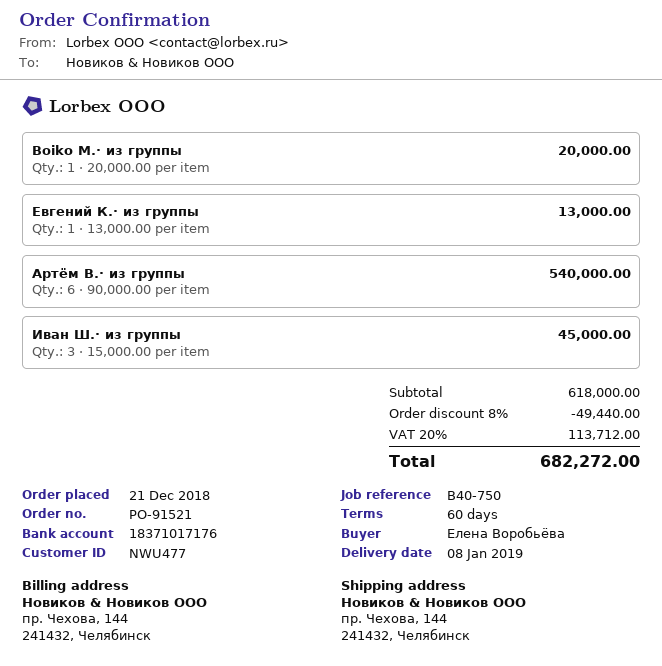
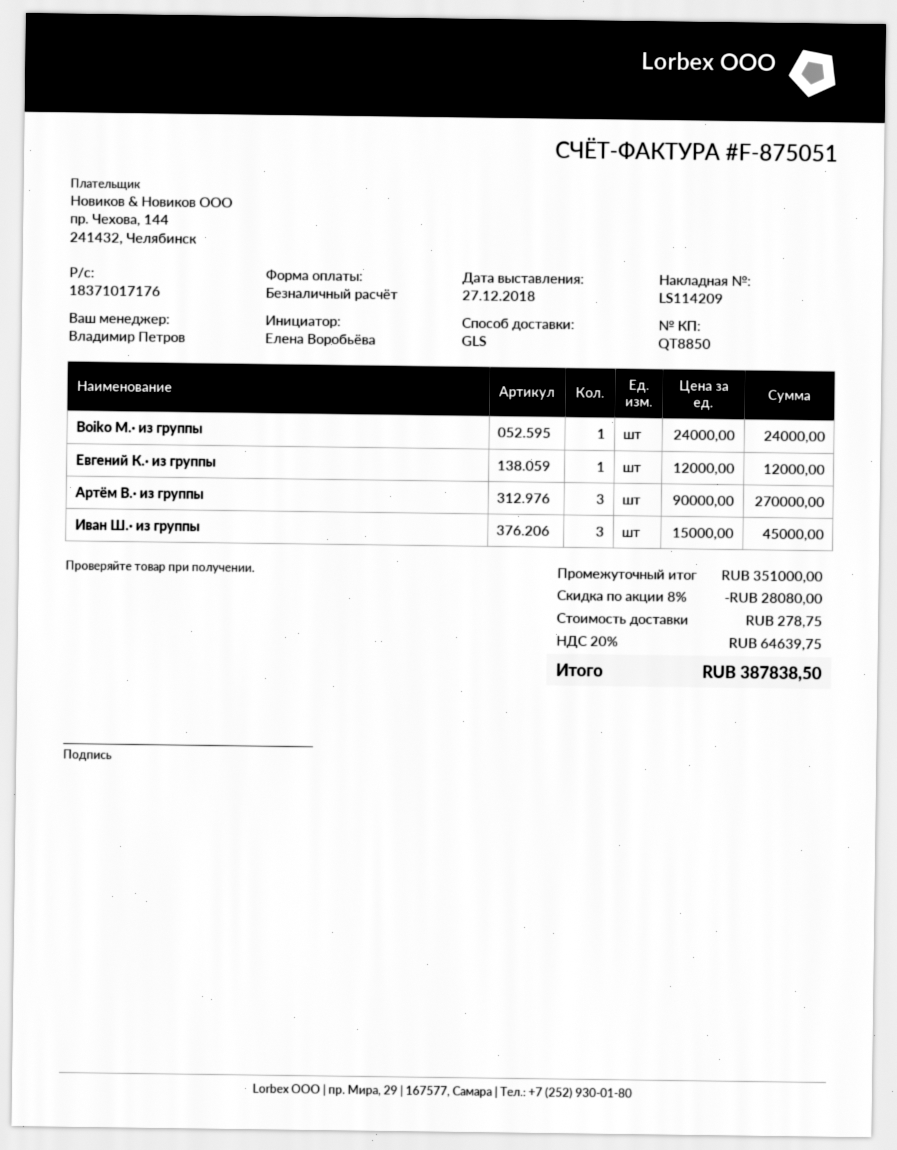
Boiko M.· из группы: 1 x 20000.00 = 20000.00 -> 1 x 24000.00 = 24000.00
Евгений К.· из группы: 1 x 13000.00 = 13000.00 -> 1 x 12000.00 = 12000.00
Артём В.· из группы: 6 x 90000.00 = 540000.00 -> 3 x 90000.00 = 270000.00
subtotal: 618000.00 -> 351000.00
discount: 8% = 49440.00 -> 8% = 28080.00
shipping: none -> 278.75
tax: 20% = 113712.00 -> 20% = 64639.75
total: 682272.00 -> 387838.50

